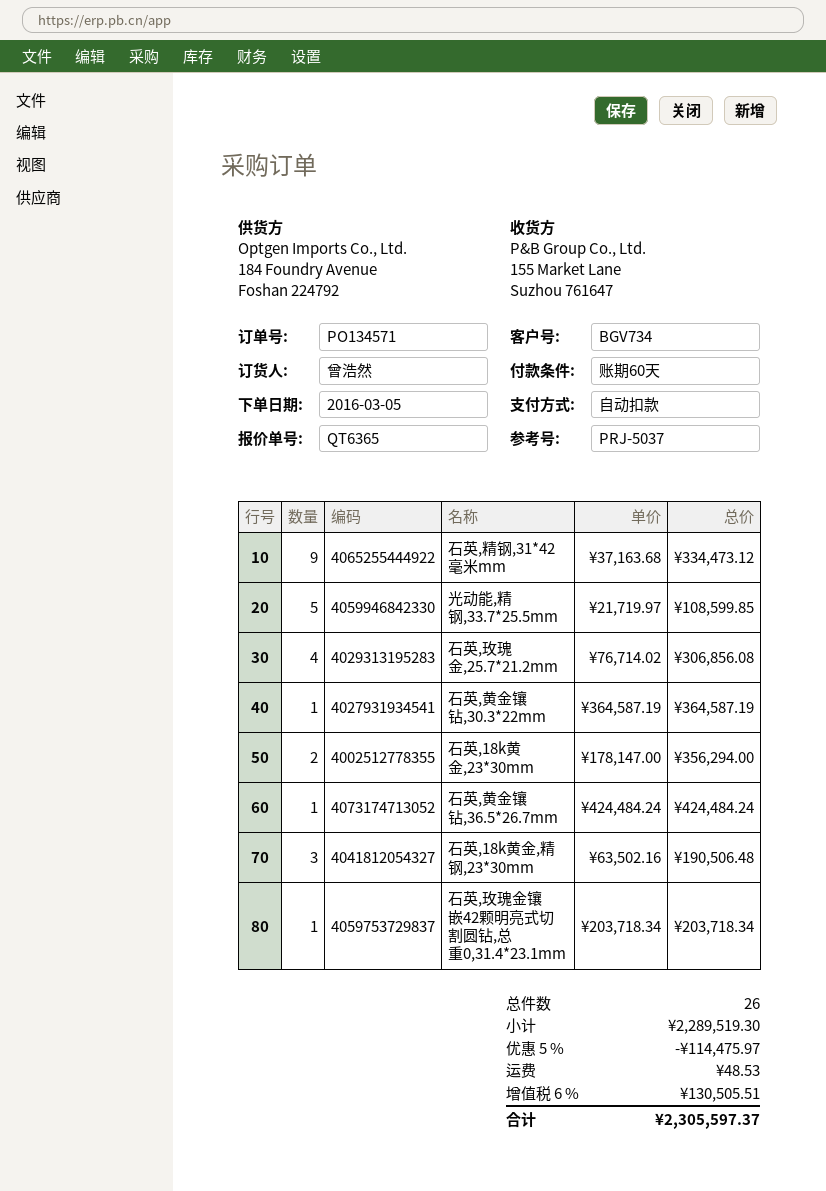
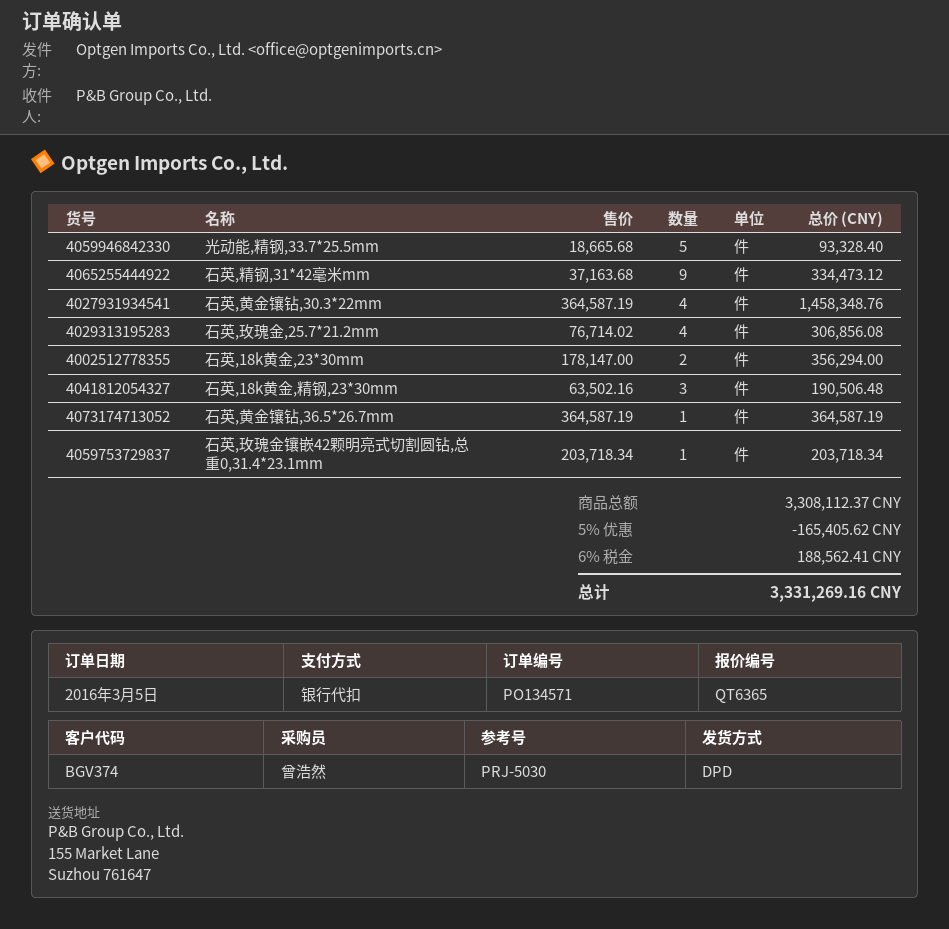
customer number: BGV734 -> BGV374
reference: PRJ-5037 -> PRJ-5030
光动能,精钢,33.7*25.5mm: 5 x 21719.97 = 108599.85 -> 5 x 18665.68 = 93328.40
石英,黄金镶钻,30.3*22mm: 1 x 364587.19 = 364587.19 -> 4 x 364587.19 = 1458348.76
石英,黄金镶钻,36.5*26.7mm: 1 x 424484.24 = 424484.24 -> 1 x 364587.19 = 364587.19
subtotal: 2289519.30 -> 3308112.37
discount: 5% = 114475.97 -> 5% = 165405.62
shipping: 48.53 -> none
tax: 6% = 130505.51 -> 6% = 188562.41
total: 2305597.37 -> 3331269.16

